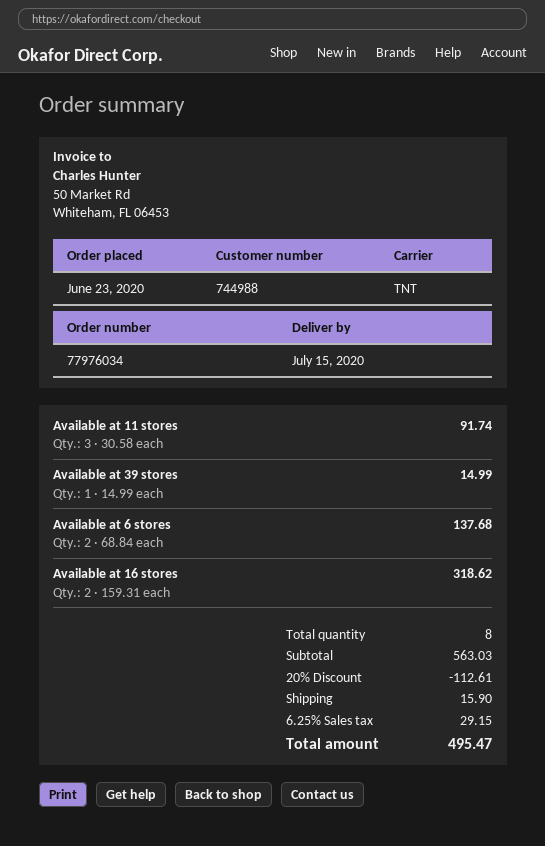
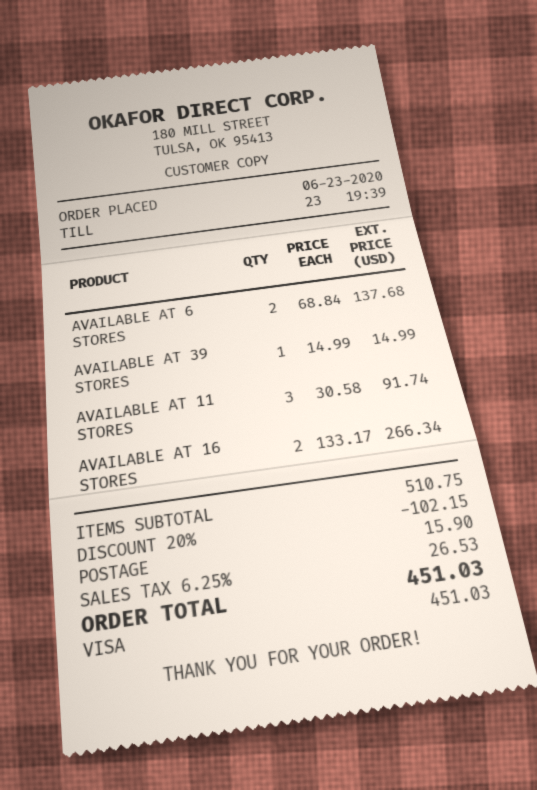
Available at 16 stores: 2 x 159.31 = 318.62 -> 2 x 133.17 = 266.34
subtotal: 563.03 -> 510.75
discount: 20% = 112.61 -> 20% = 102.15
tax: 6.25% = 29.15 -> 6.25% = 26.53
total: 495.47 -> 451.03

